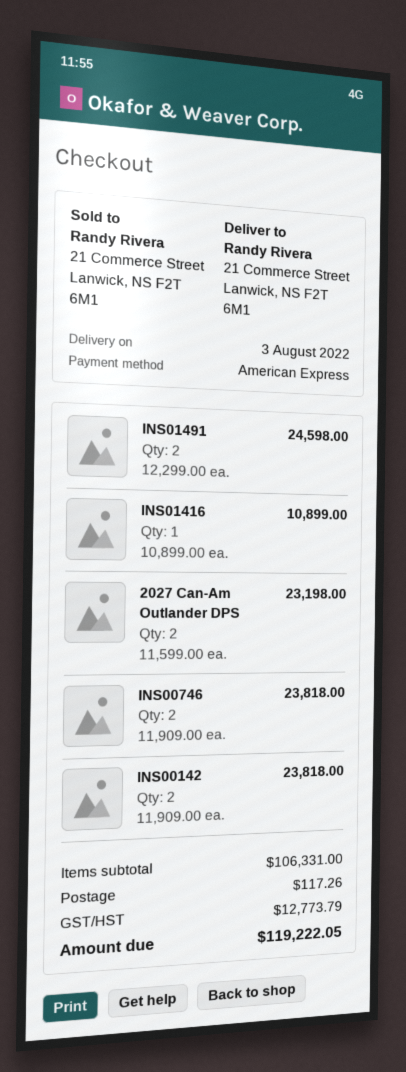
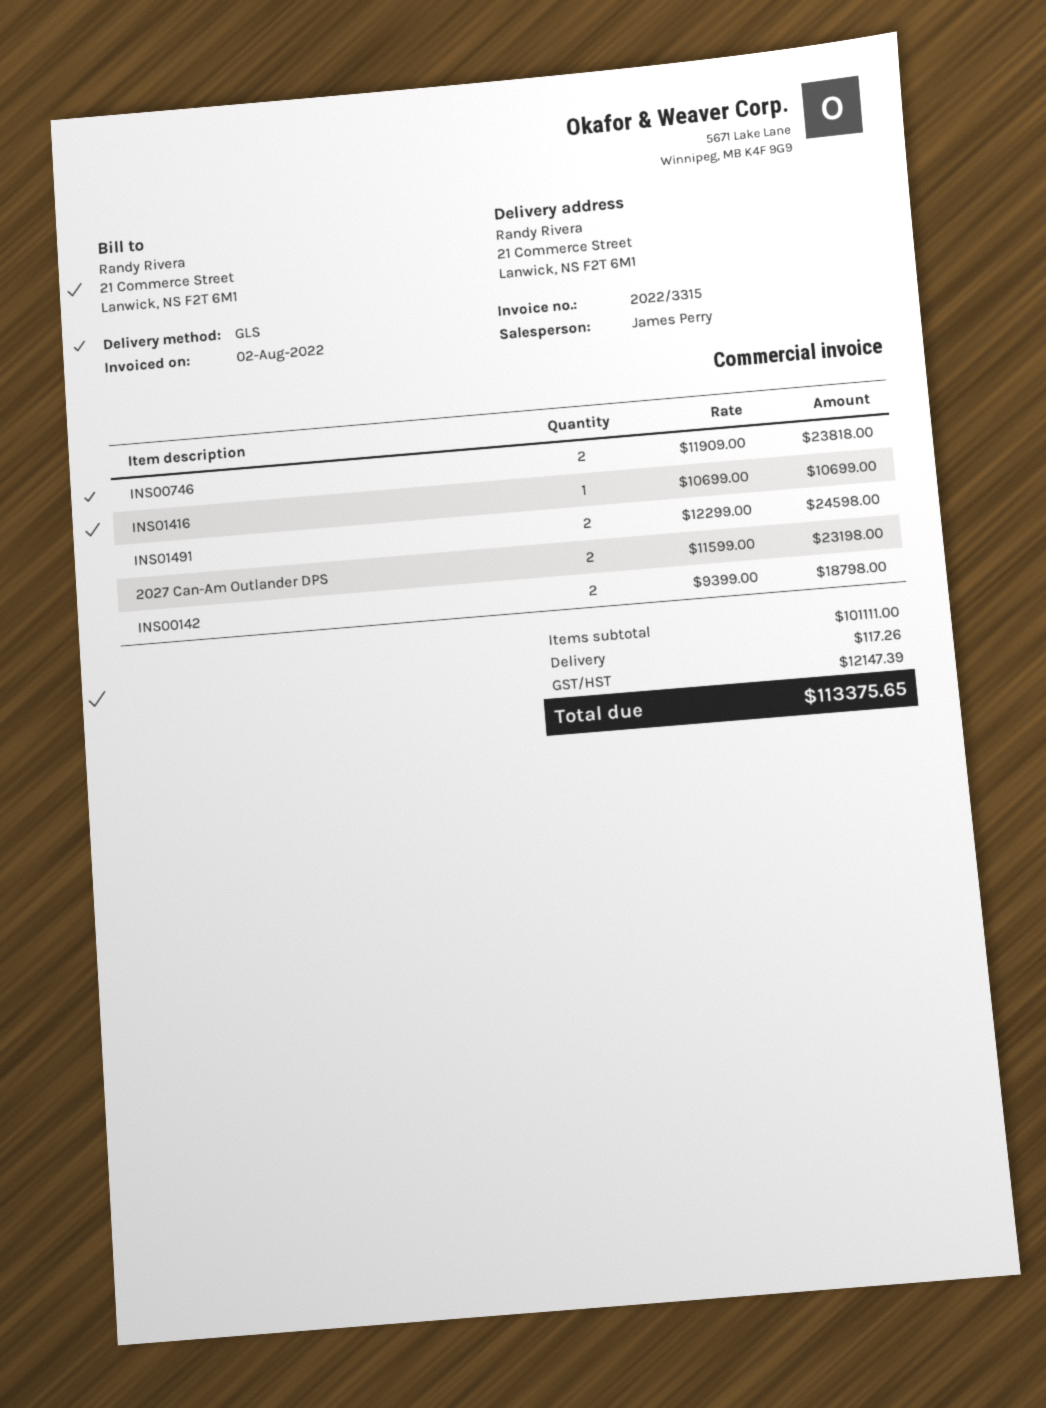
INS01416: 1 x 10899.00 = 10899.00 -> 1 x 10699.00 = 10699.00
INS00142: 2 x 11909.00 = 23818.00 -> 2 x 9399.00 = 18798.00
subtotal: 106331.00 -> 101111.00
tax: 12773.79 -> 12147.39
total: 119222.05 -> 113375.65

